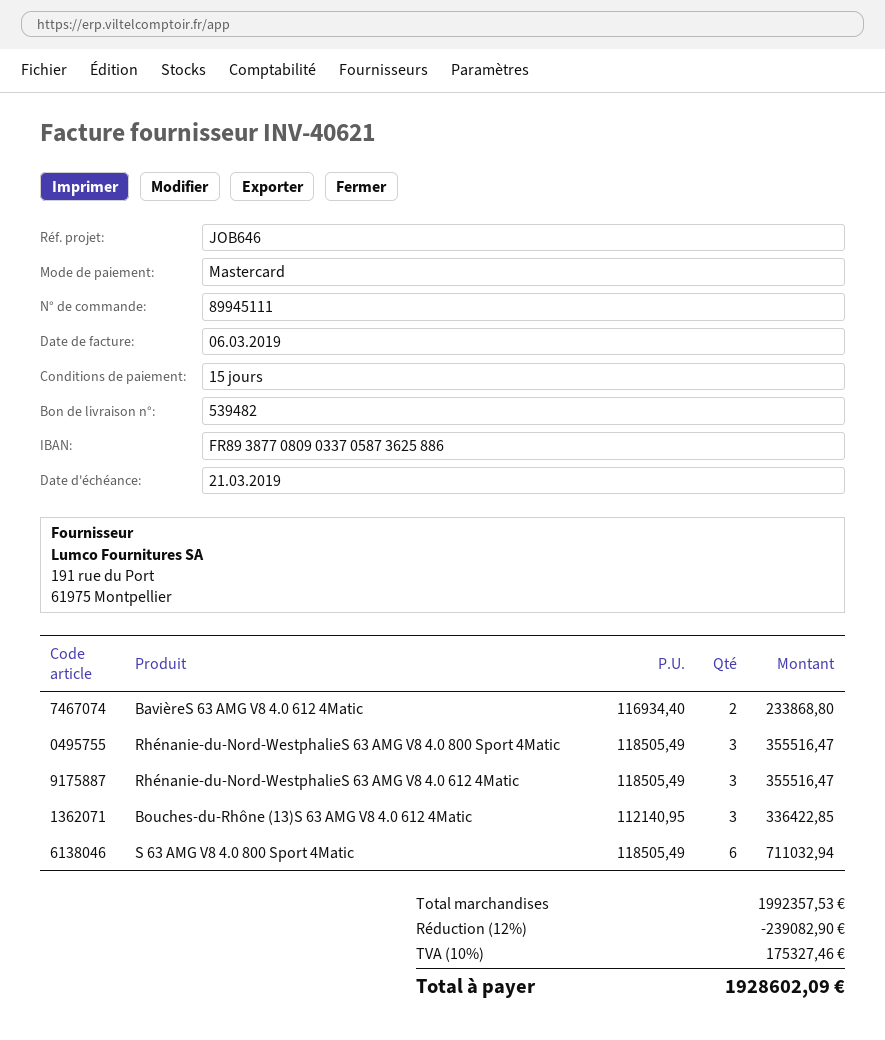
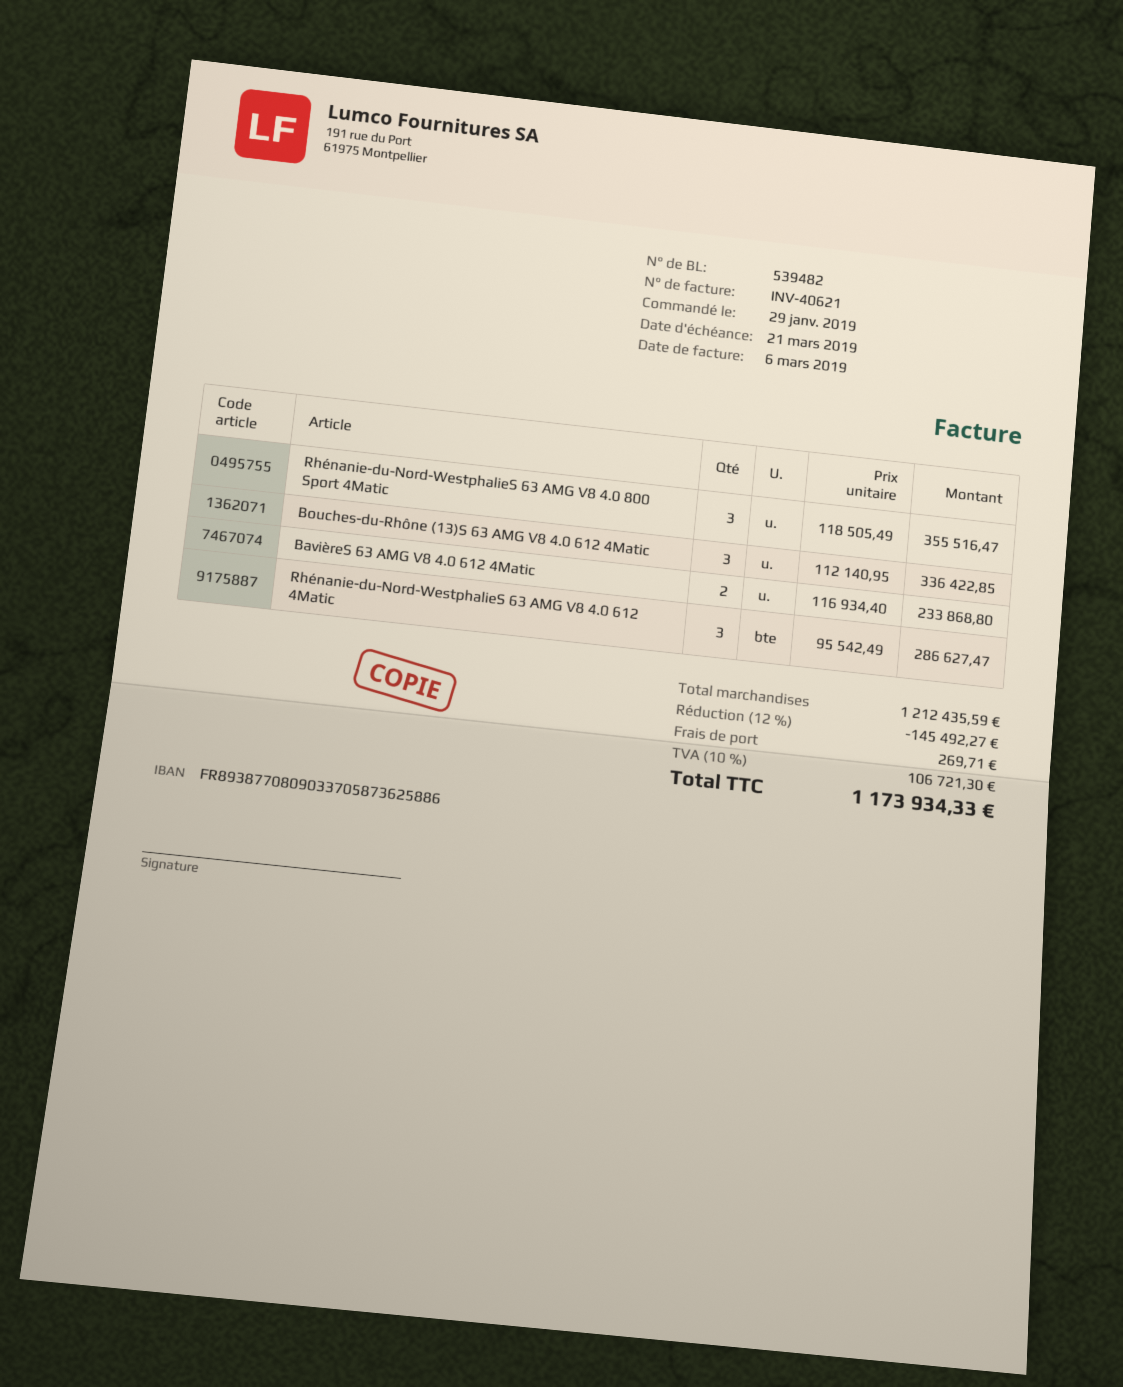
Rhénanie-du-Nord-WestphalieS 63 AMG V8 4.0 612 4Matic: 3 x 118505.49 = 355516.47 -> 3 x 95542.49 = 286627.47
S 63 AMG V8 4.0 800 Sport 4Matic: 6 x 118505.49 = 711032.94 -> none
subtotal: 1992357.53 -> 1212435.59
discount: 12% = 239082.90 -> 12% = 145492.27
shipping: none -> 269.71
tax: 10% = 175327.46 -> 10% = 106721.30
total: 1928602.09 -> 1173934.33

